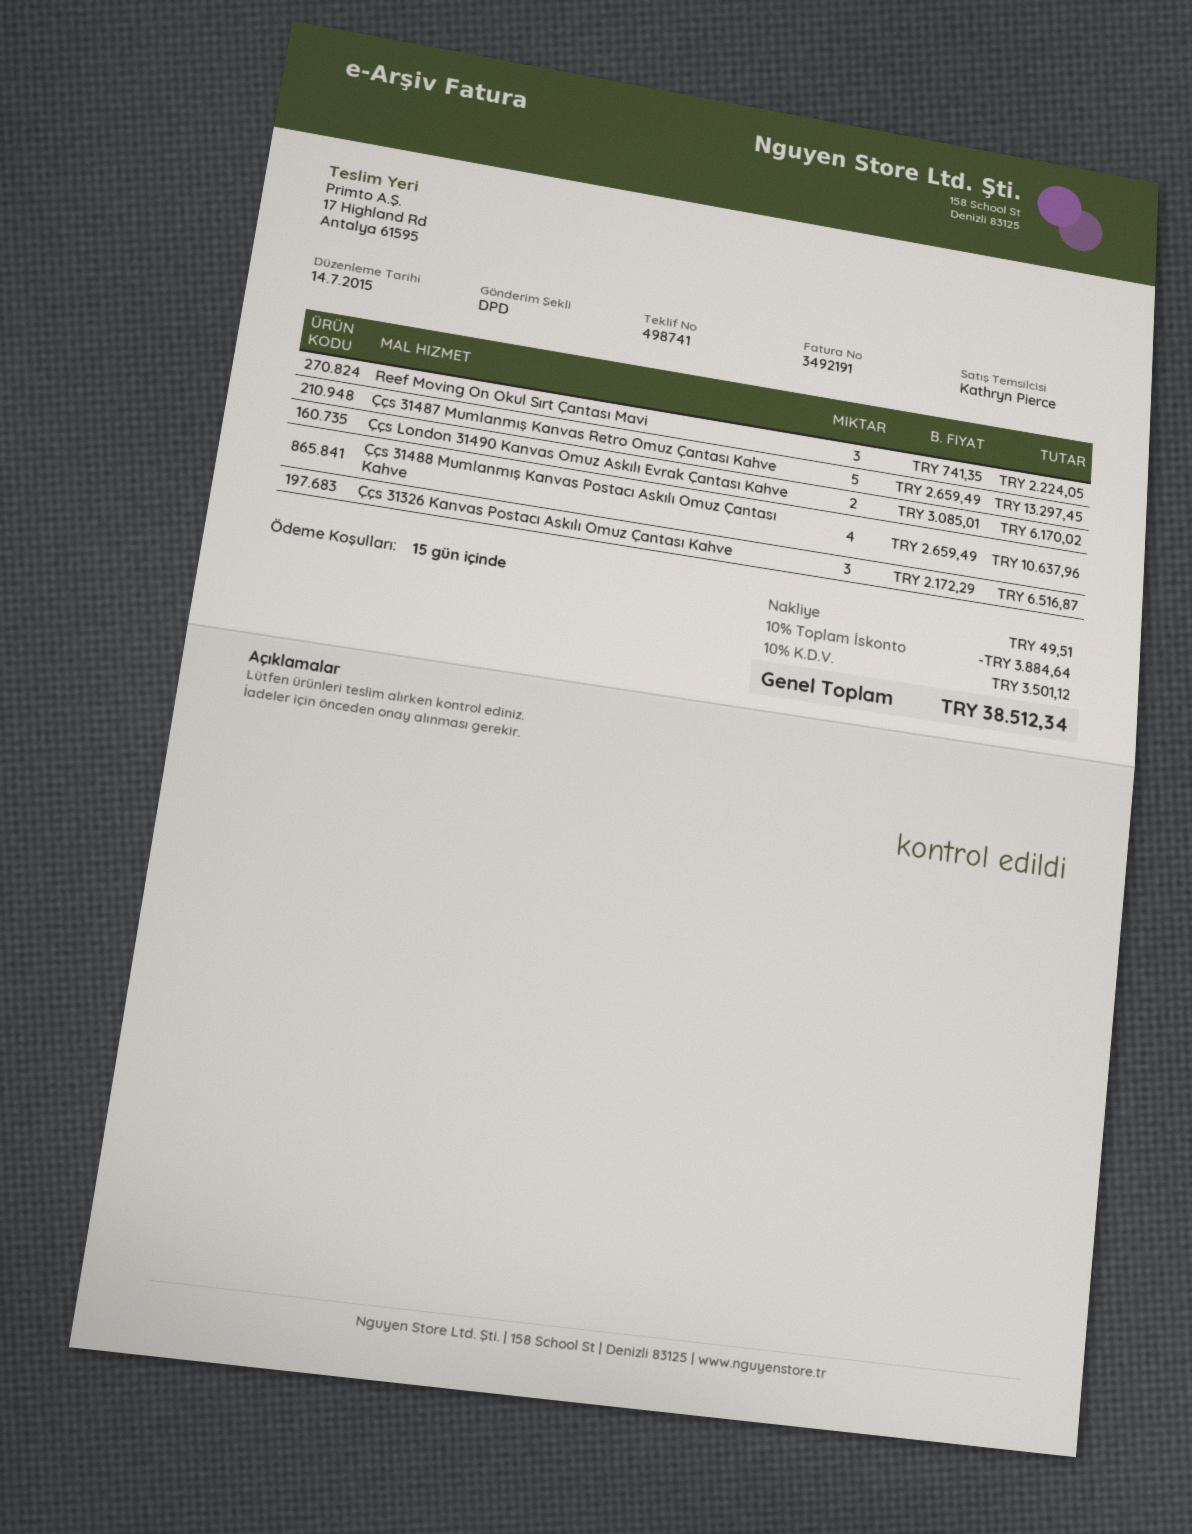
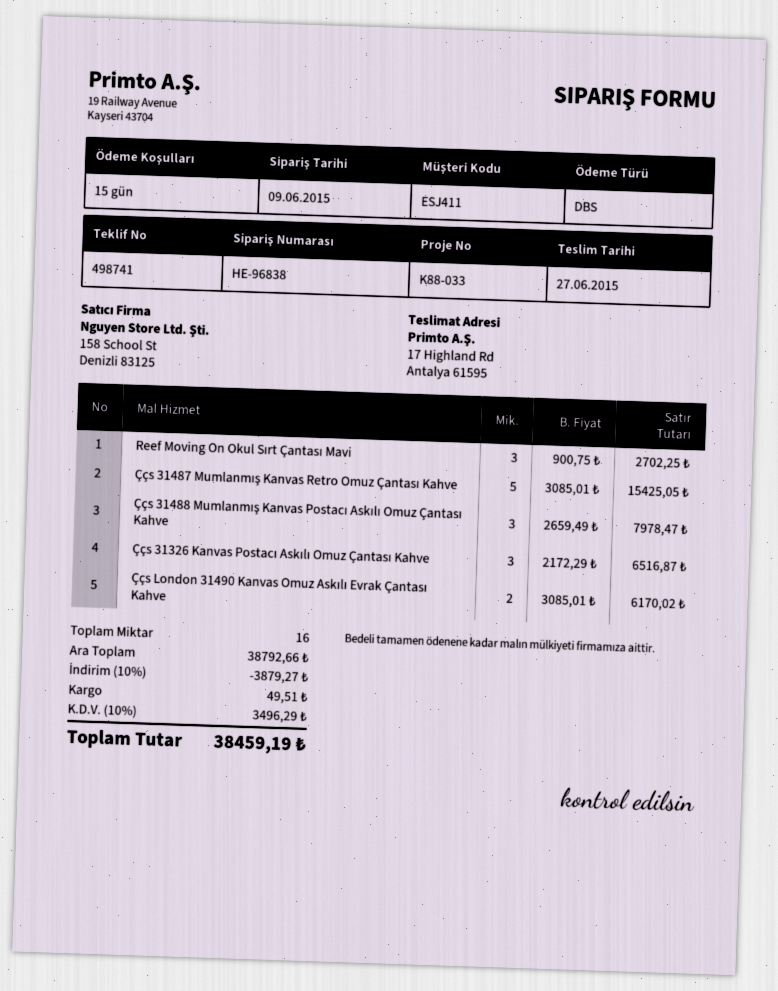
Reef Moving On Okul Sırt Çantası Mavi: 3 x 741.35 = 2224.05 -> 3 x 900.75 = 2702.25
Ççs 31487 Mumlanmış Kanvas Retro Omuz Çantası Kahve: 5 x 2659.49 = 13297.45 -> 5 x 3085.01 = 15425.05
Ççs 31488 Mumlanmış Kanvas Postacı Askılı Omuz Çantası Kahve: 4 x 2659.49 = 10637.96 -> 3 x 2659.49 = 7978.47
discount: 10% = 3884.64 -> 10% = 3879.27
tax: 10% = 3501.12 -> 10% = 3496.29
total: 38512.34 -> 38459.19

